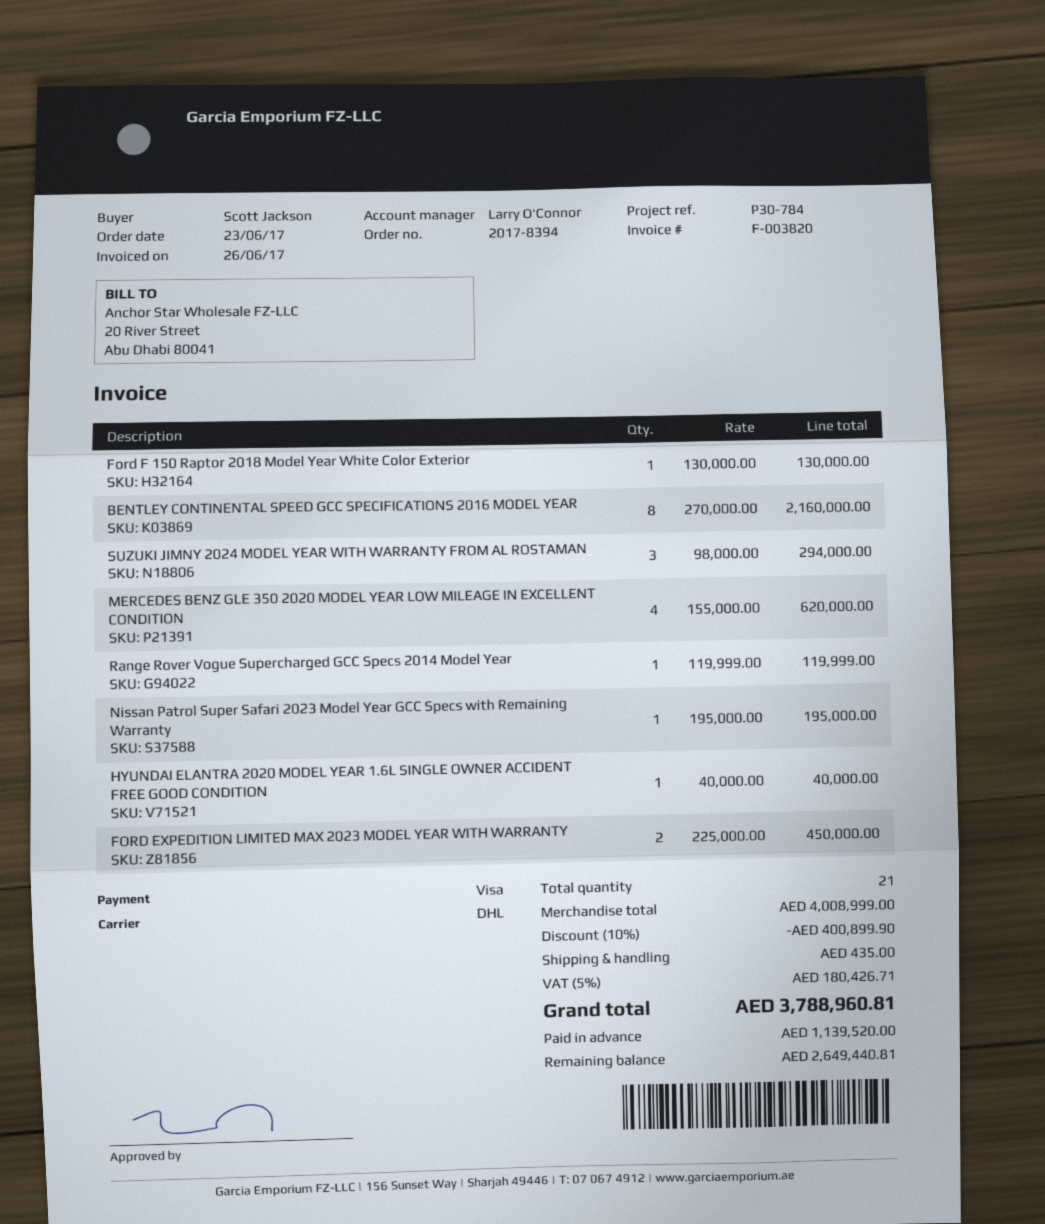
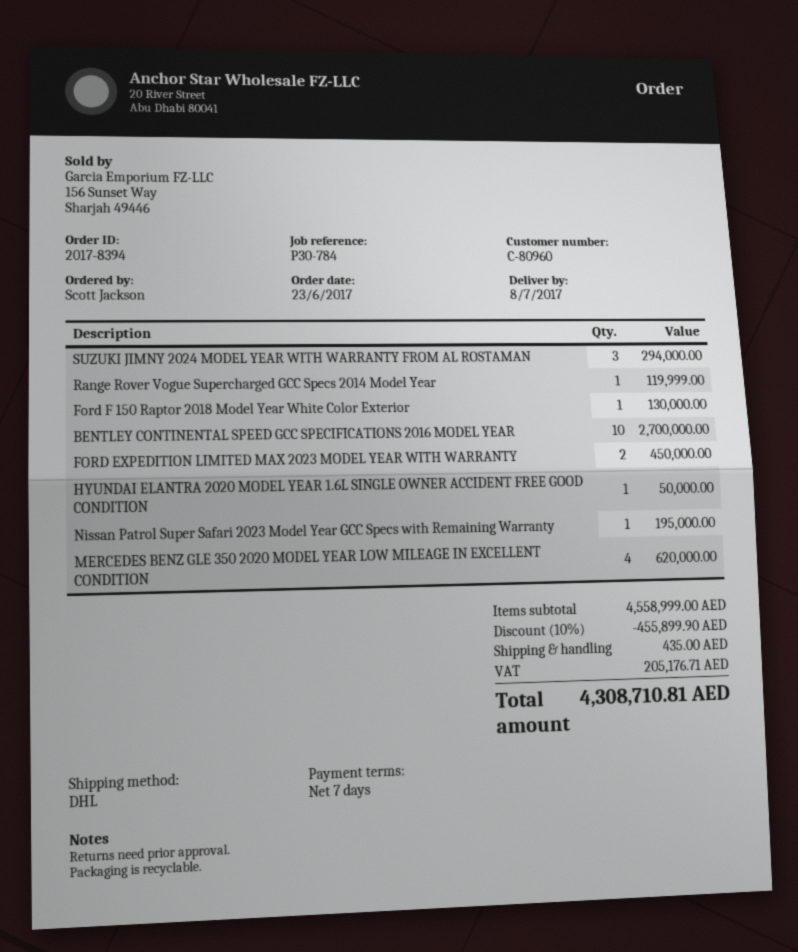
BENTLEY CONTINENTAL SPEED GCC SPECIFICATIONS 2016 MODEL YEAR: 8 for 2160000.00 -> 10 for 2700000.00
HYUNDAI ELANTRA 2020 MODEL YEAR 1.6L SINGLE OWNER ACCIDENT FREE GOOD CONDITION: 1 for 40000.00 -> 1 for 50000.00
subtotal: 4008999.00 -> 4558999.00
discount: 10% = 400899.90 -> 10% = 455899.90
tax: 180426.71 -> 205176.71
total: 3788960.81 -> 4308710.81

